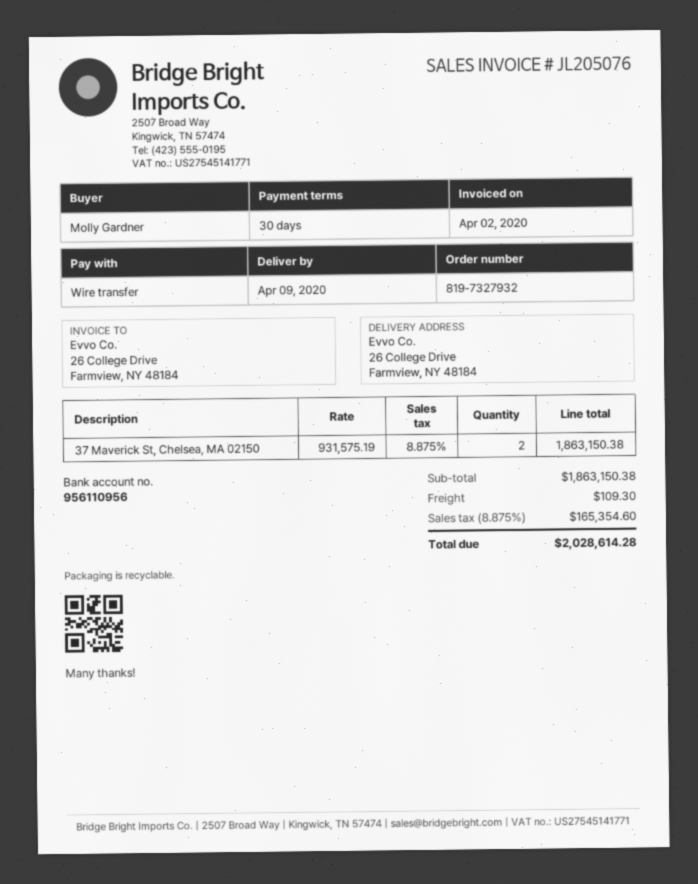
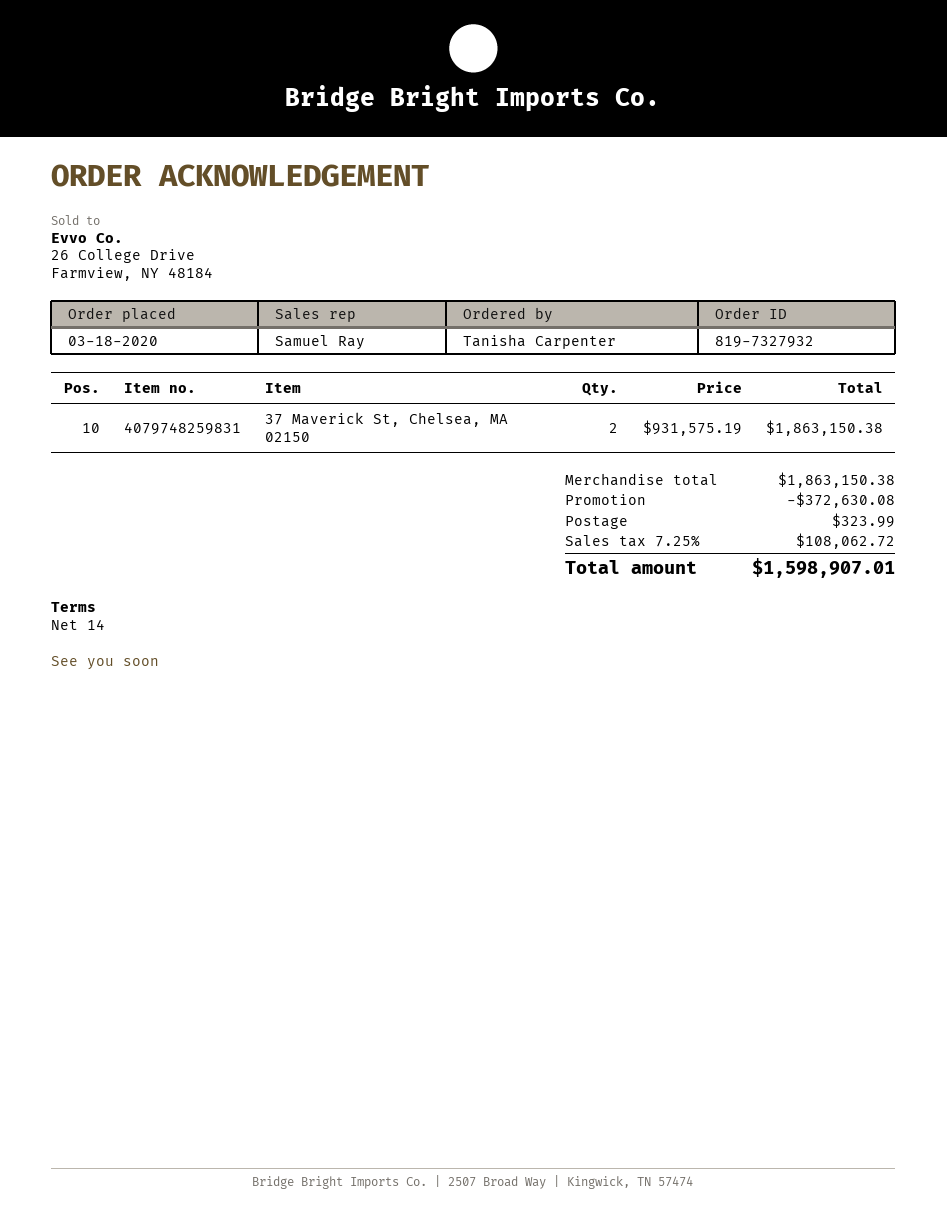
payment terms: 30 days -> 14 days
ordered by: Molly Gardner -> Tanisha Carpenter
discount: none -> 372630.08
shipping: 109.30 -> 323.99
tax: 8.875% = 165354.60 -> 7.25% = 108062.72
total: 2028614.28 -> 1598907.01

